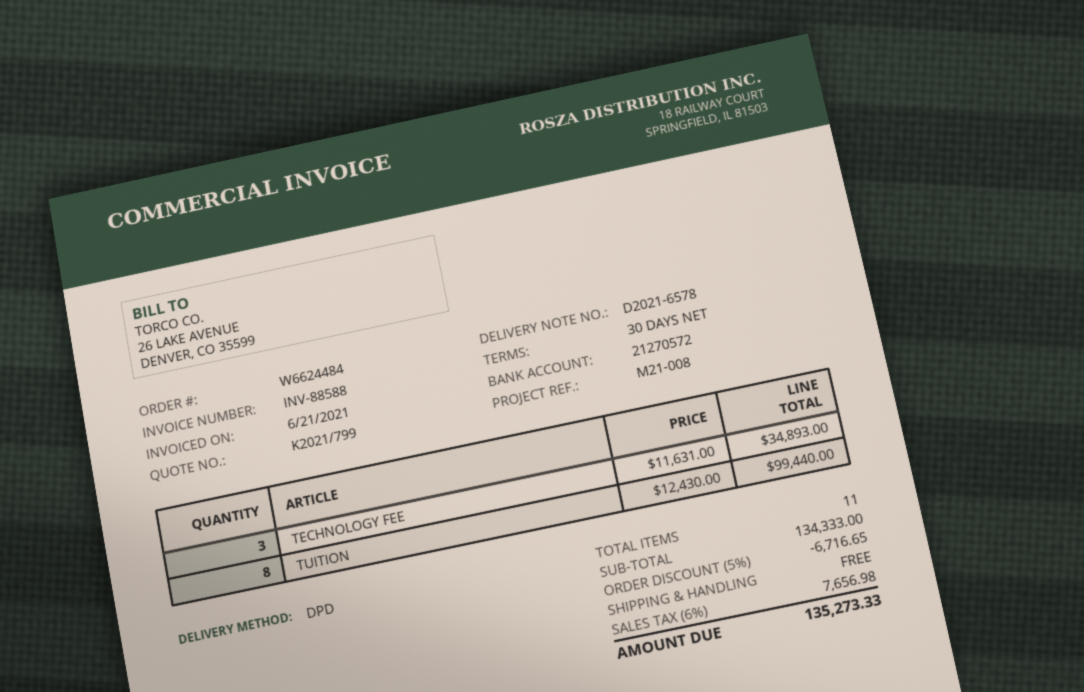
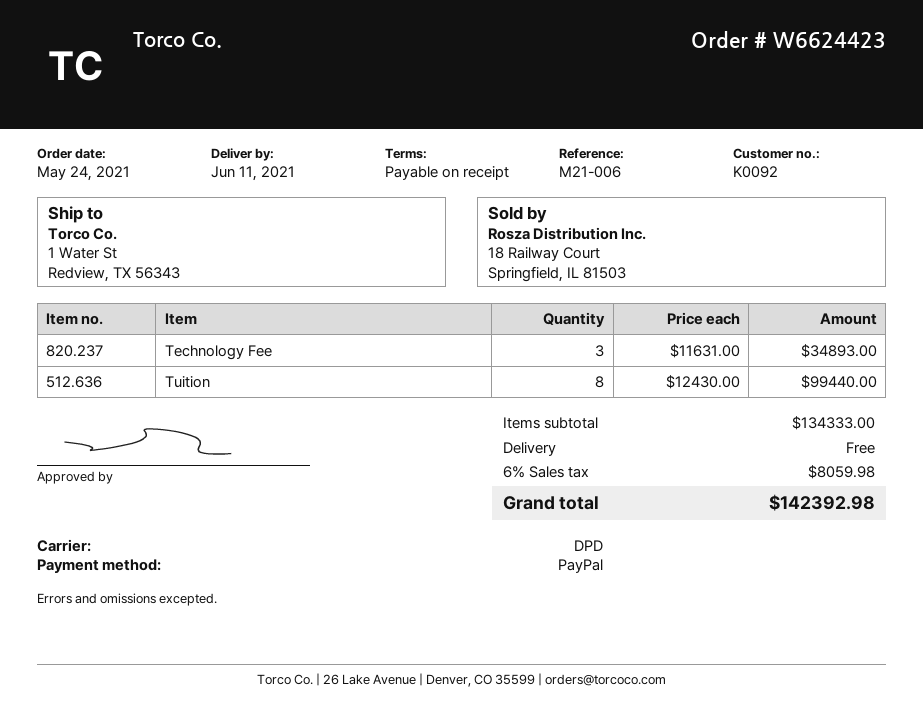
order number: W6624484 -> W6624423
payment terms: 30 days -> on receipt
reference: M21-008 -> M21-006
discount: 5% = 6716.65 -> none
tax: 6% = 7656.98 -> 6% = 8059.98
total: 135273.33 -> 142392.98

